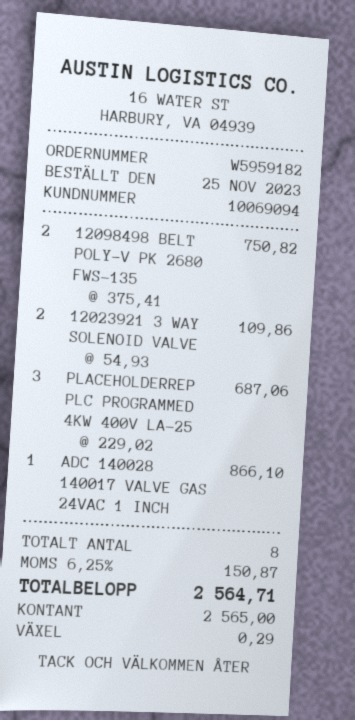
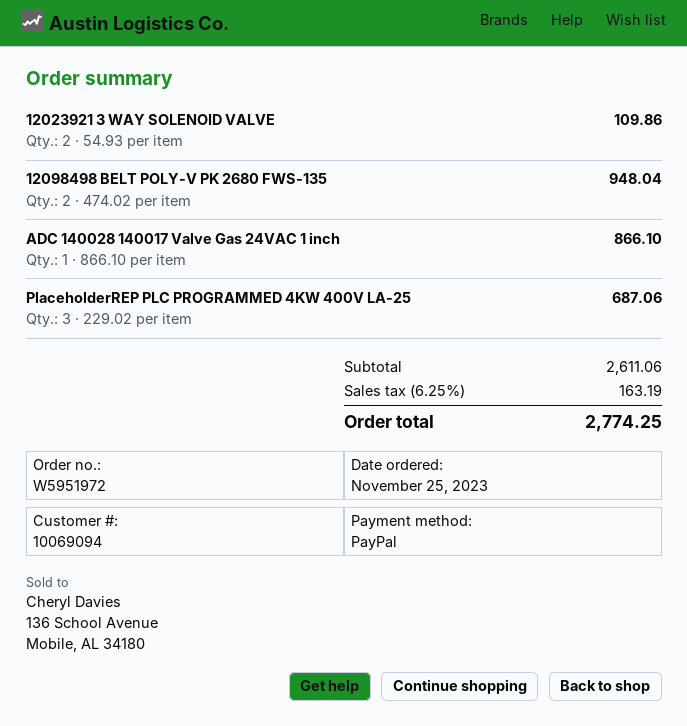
order number: W5959182 -> W5951972
payment method: cash -> PayPal
12098498 BELT POLY-V PK 2680 FWS-135: 2 x 375.41 = 750.82 -> 2 x 474.02 = 948.04
tax: 6.25% = 150.87 -> 6.25% = 163.19
total: 2564.71 -> 2774.25

